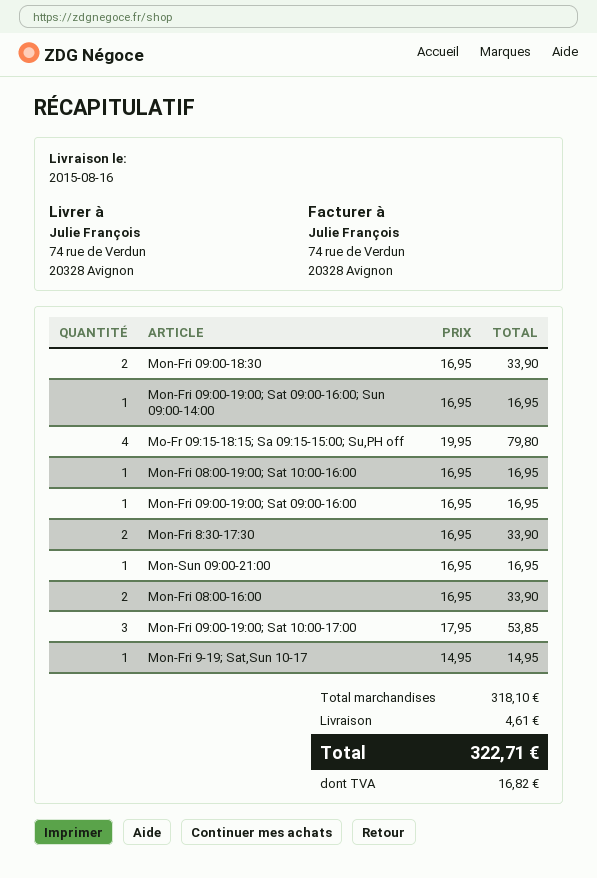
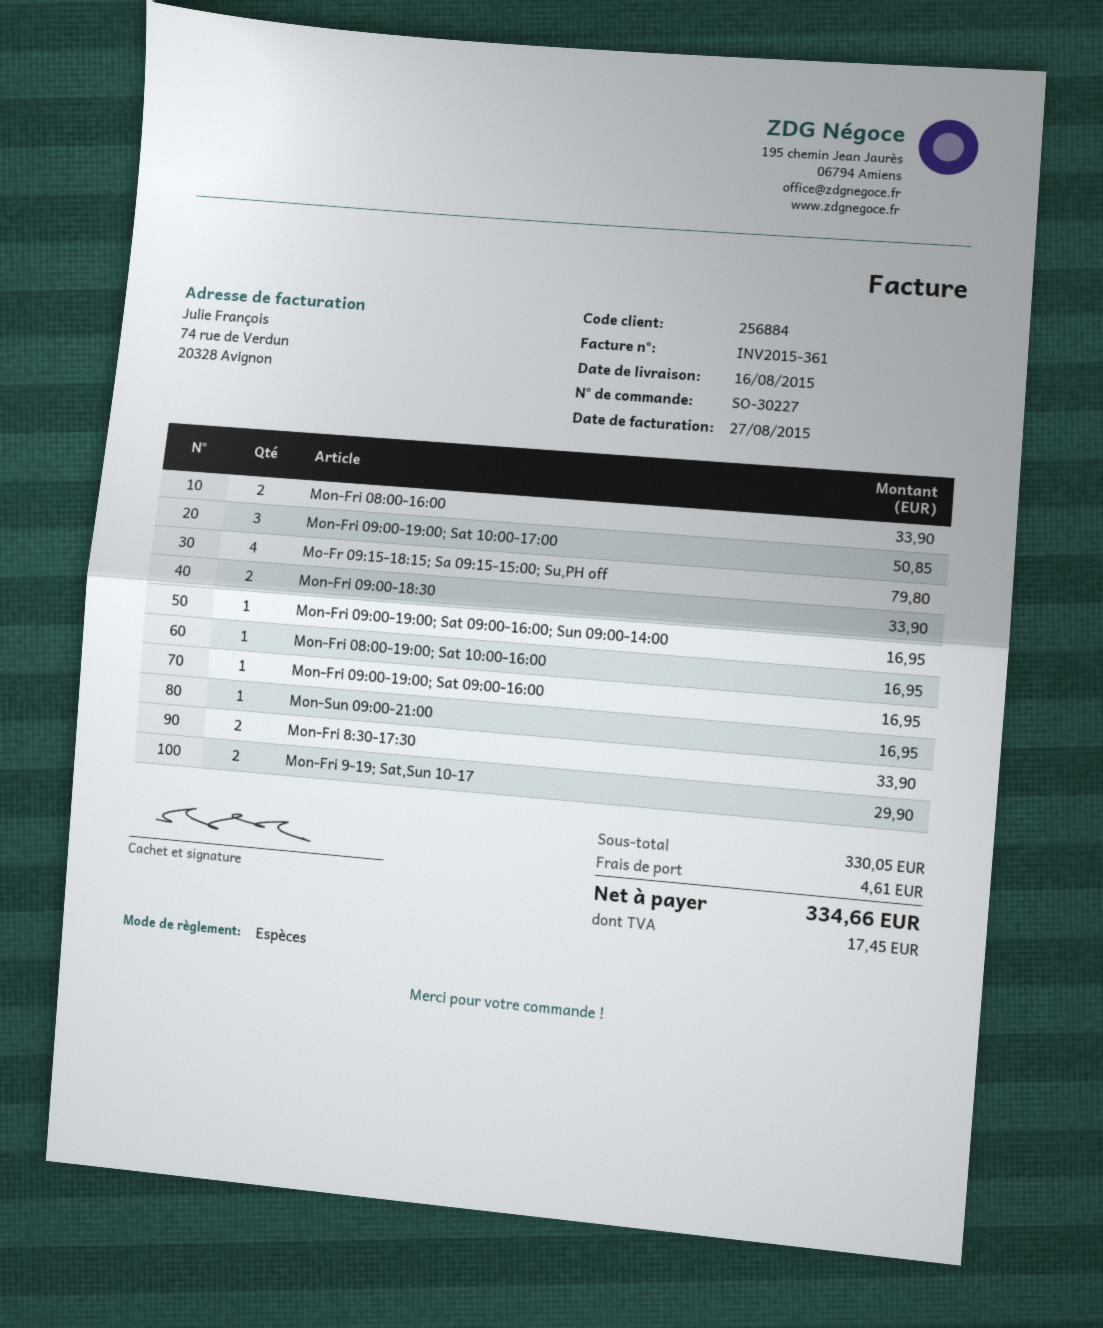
Mon-Fri 09:00-19:00; Sat 10:00-17:00: 3 for 53.85 -> 3 for 50.85
Mon-Fri 9-19; Sat,Sun 10-17: 1 for 14.95 -> 2 for 29.90
subtotal: 318.10 -> 330.05
tax: 16.82 -> 17.45
total: 322.71 -> 334.66

